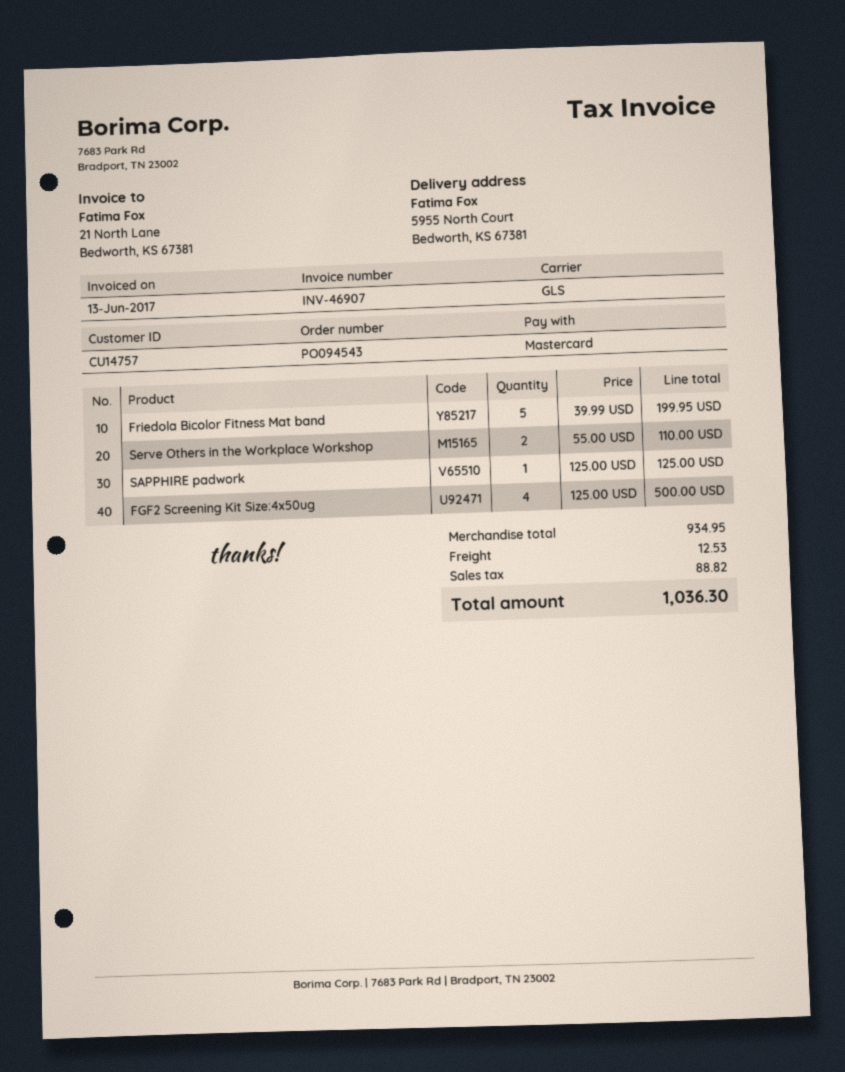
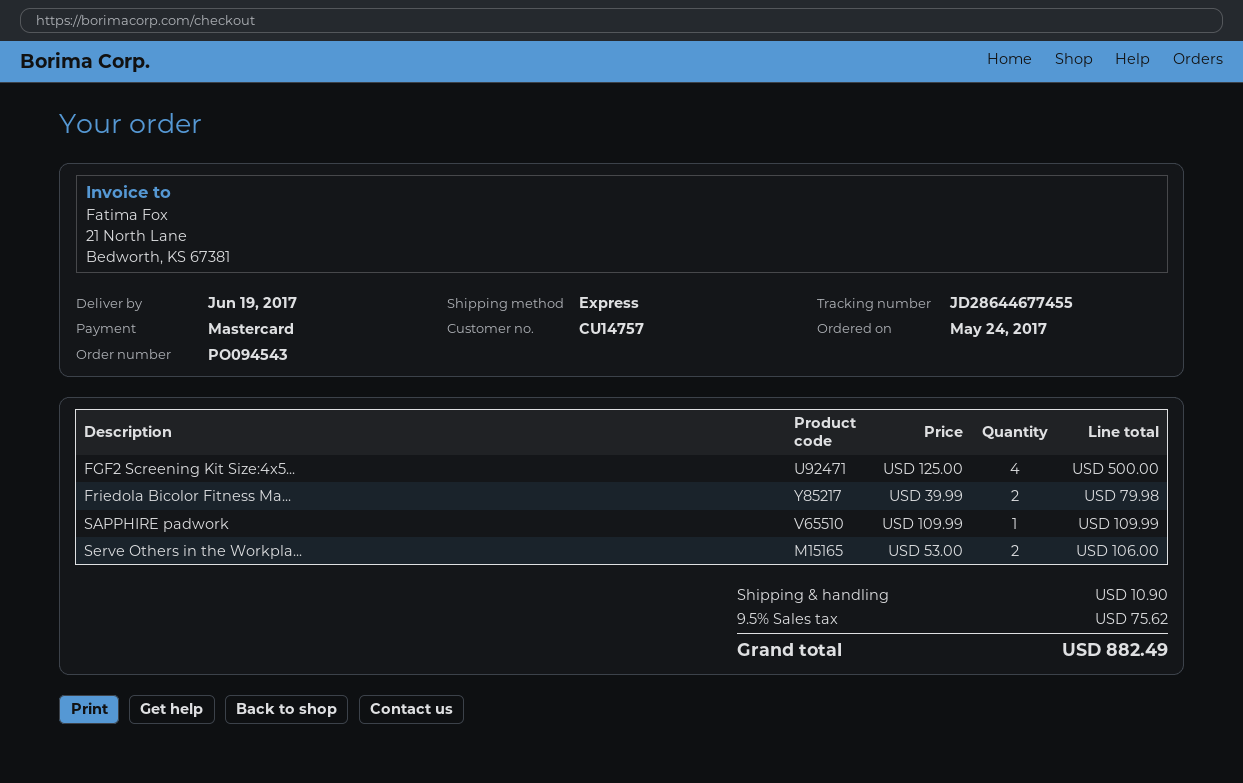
shipping method: GLS -> express
Friedola Bicolor Fitness Mat band: 5 x 39.99 = 199.95 -> 2 x 39.99 = 79.98
Serve Others in the Workplace Workshop: 2 x 55.00 = 110.00 -> 2 x 53.00 = 106.00
SAPPHIRE padwork: 1 x 125.00 = 125.00 -> 1 x 109.99 = 109.99
shipping: 12.53 -> 10.90
tax: 88.82 -> 75.62
total: 1036.30 -> 882.49

